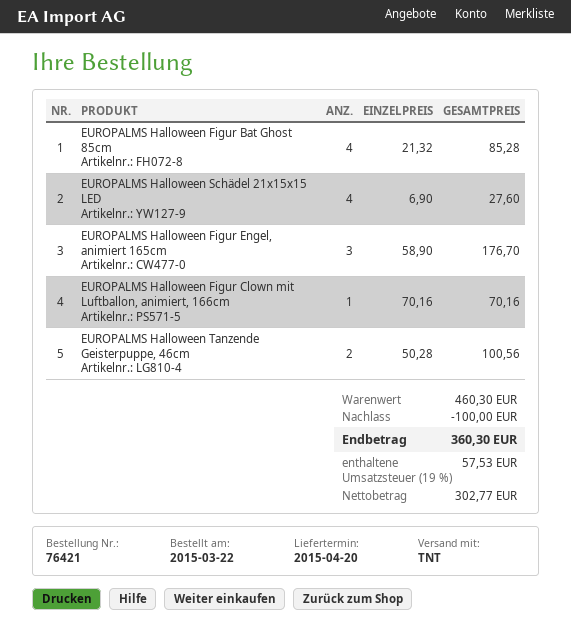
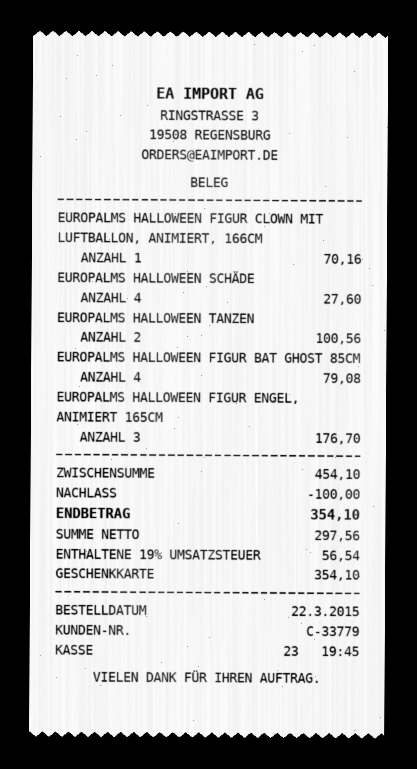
EUROPALMS Halloween Figur Bat Ghost 85cm: 4 for 85.28 -> 4 for 79.08
subtotal: 460.30 -> 454.10
net: 302.77 -> 297.56
tax: 19% = 57.53 -> 19% = 56.54
total: 360.30 -> 354.10

